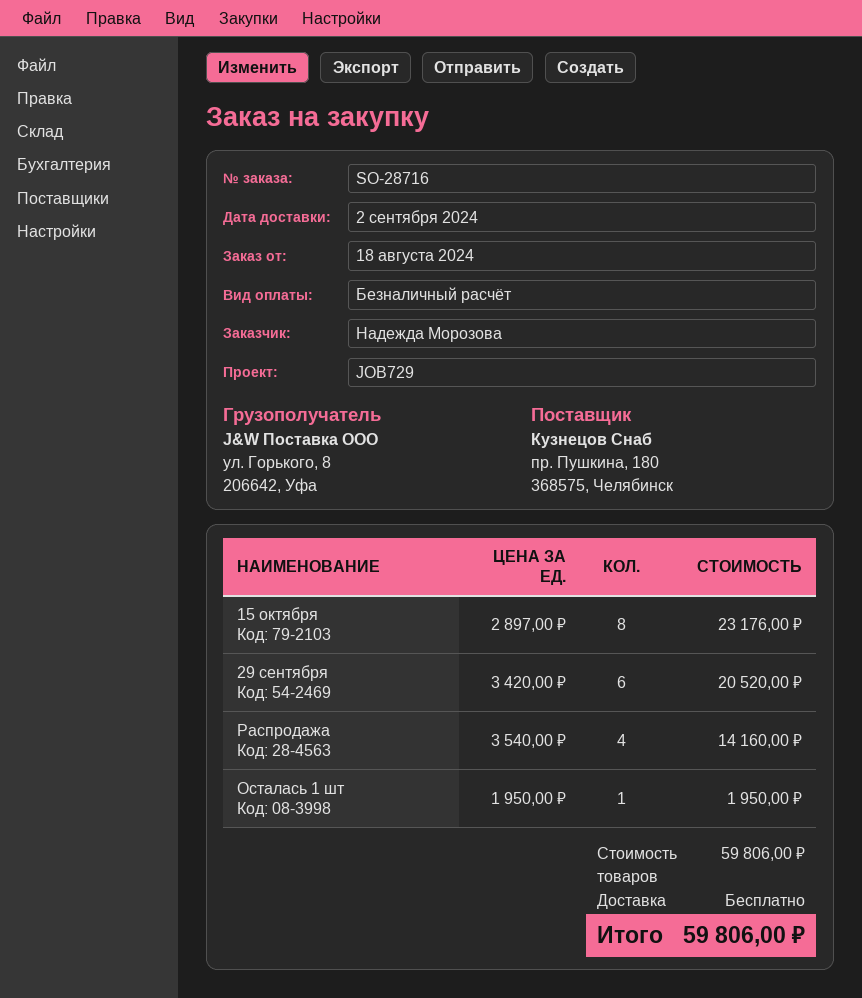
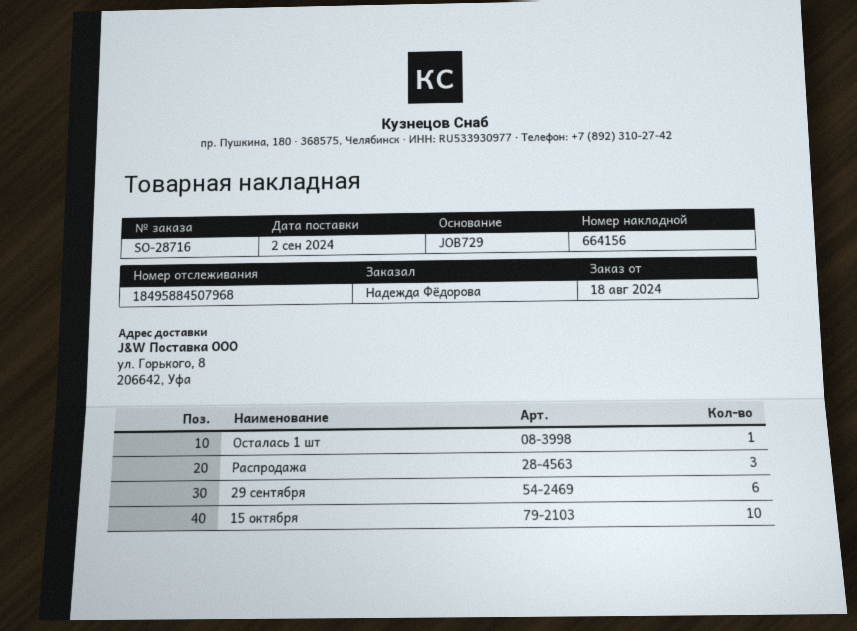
ordered by: Надежда Морозова -> Надежда Фёдорова
15 октября: 8 -> 10
Распродажа: 4 -> 3

